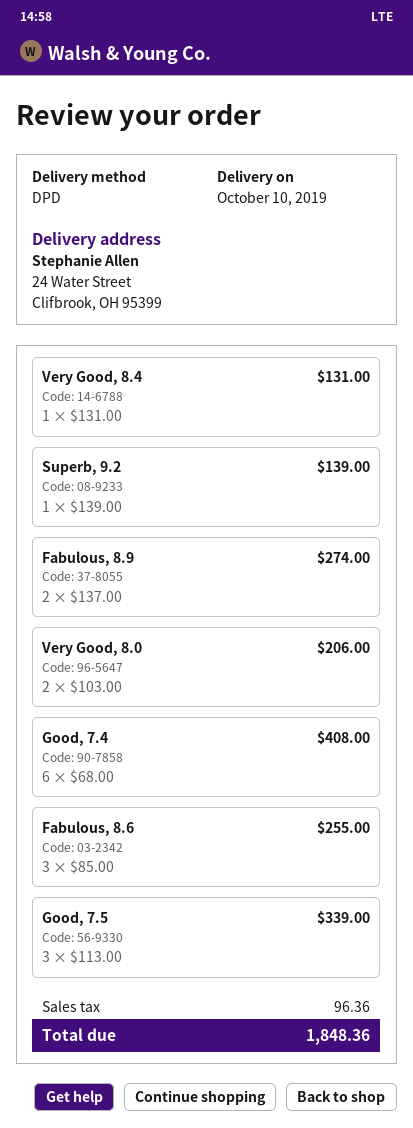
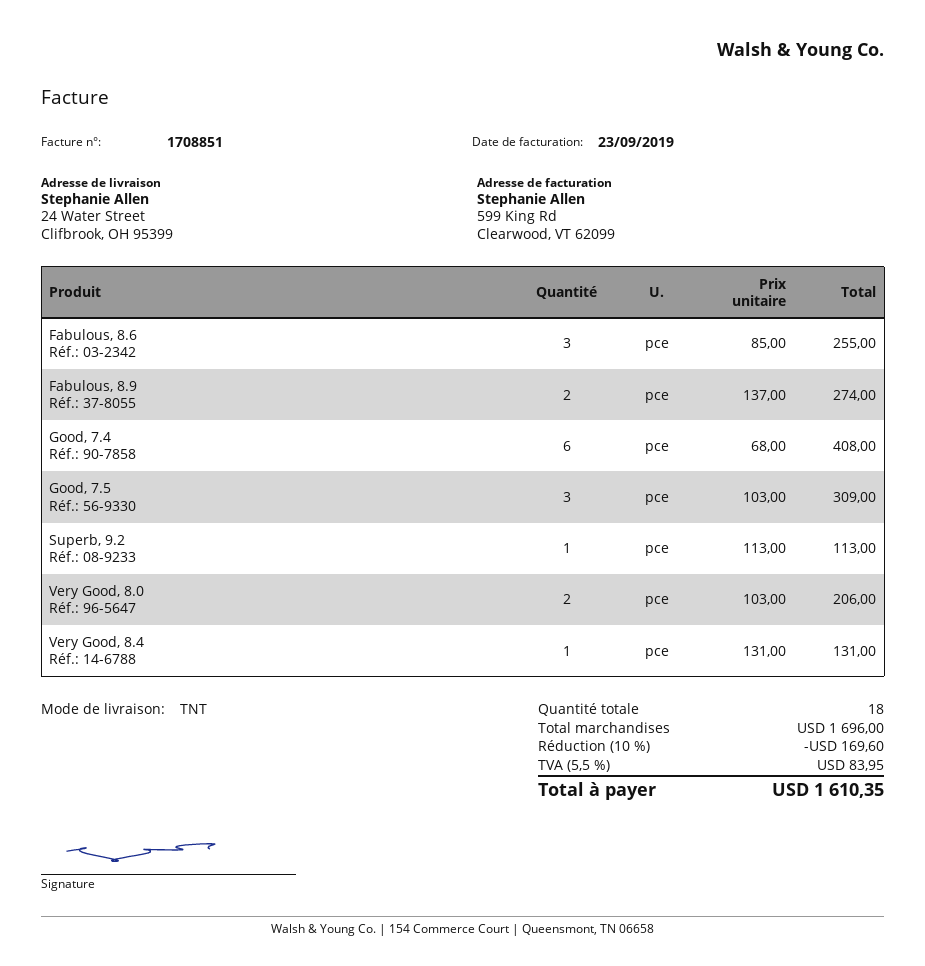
shipping method: DPD -> TNT
Superb, 9.2: 1 x 139.00 = 139.00 -> 1 x 113.00 = 113.00
Good, 7.5: 3 x 113.00 = 339.00 -> 3 x 103.00 = 309.00
discount: none -> 10% = 169.60
tax: 96.36 -> 83.95
total: 1848.36 -> 1610.35

